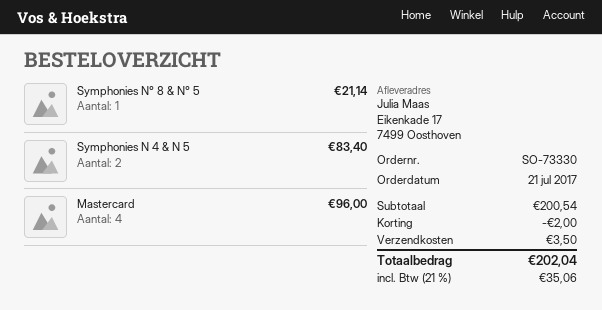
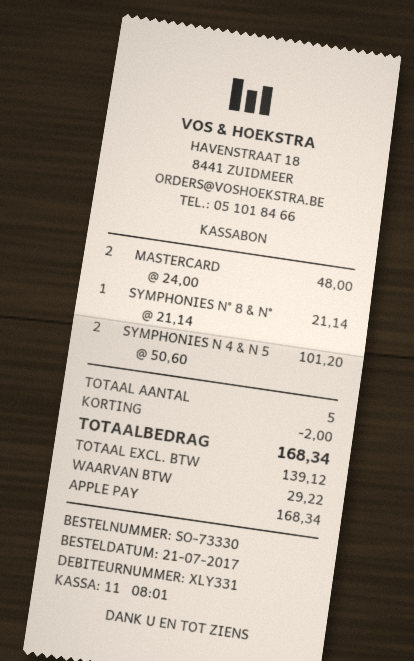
Symphonies N 4 & N 5: 2 for 83.40 -> 2 for 101.20
Mastercard: 4 for 96.00 -> 2 for 48.00
shipping: 3.50 -> none
tax: 35.06 -> 29.22
total: 202.04 -> 168.34

